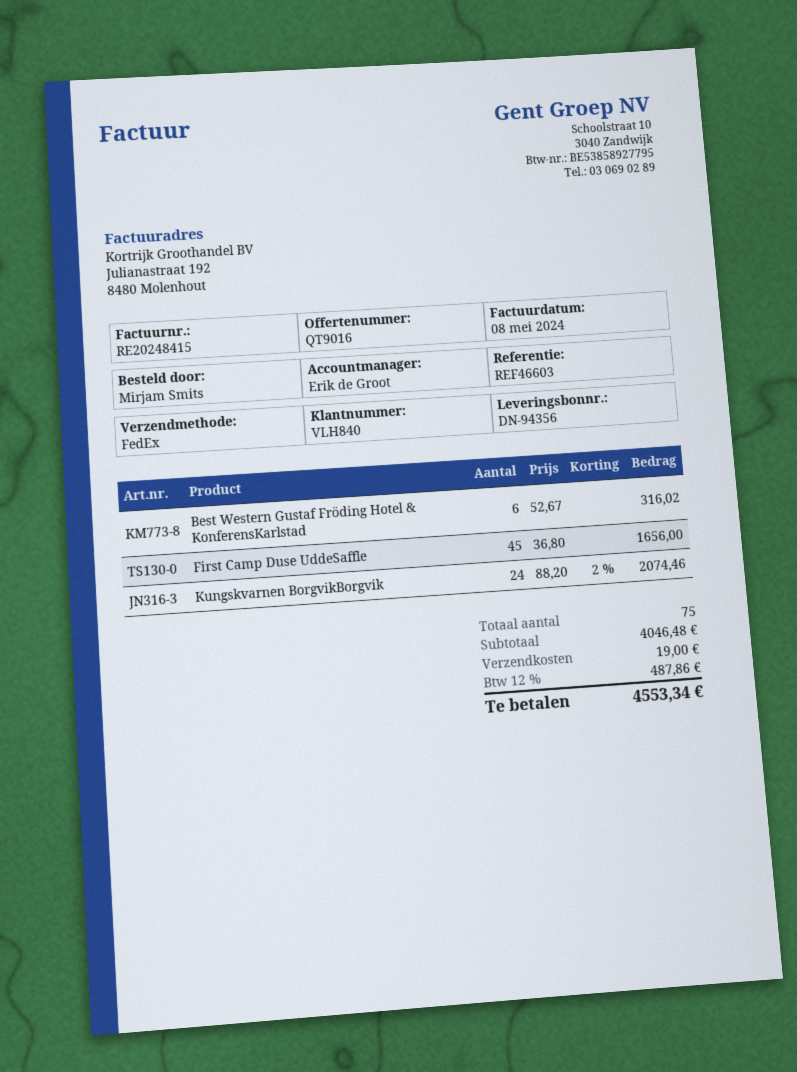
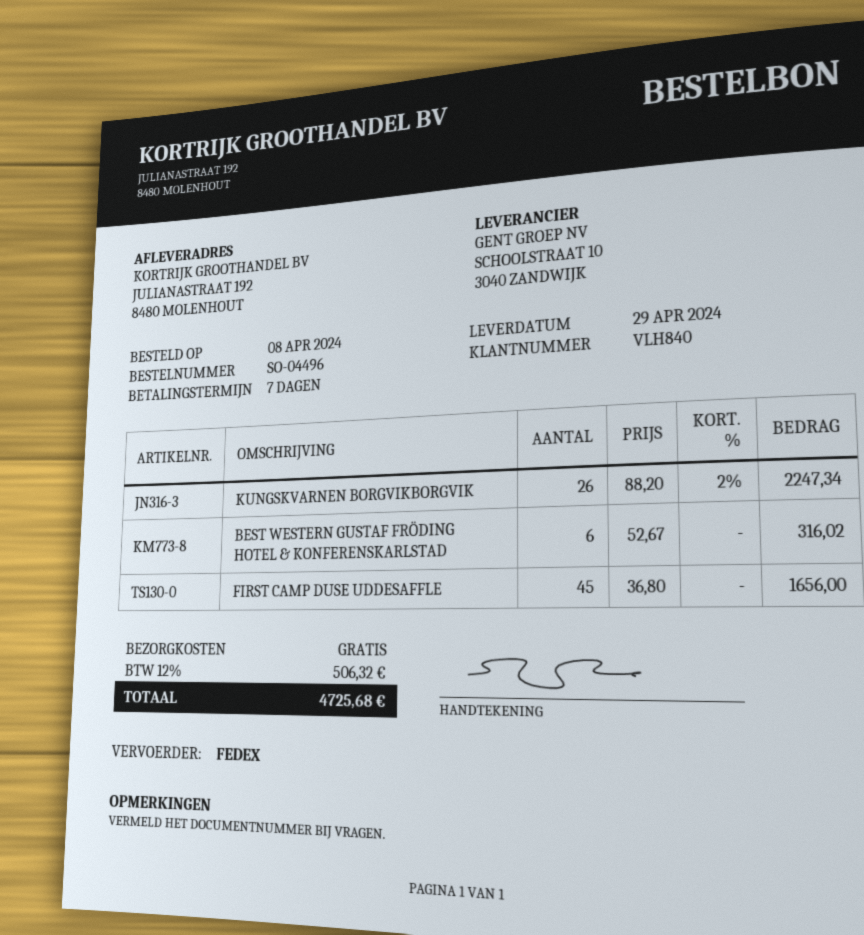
Kungskvarnen BorgvikBorgvik: 24 x 88.20 - 2% = 2074.46 -> 26 x 88.20 - 2% = 2247.34
shipping: 19.00 -> 0.00
tax: 12% = 487.86 -> 12% = 506.32
total: 4553.34 -> 4725.68

